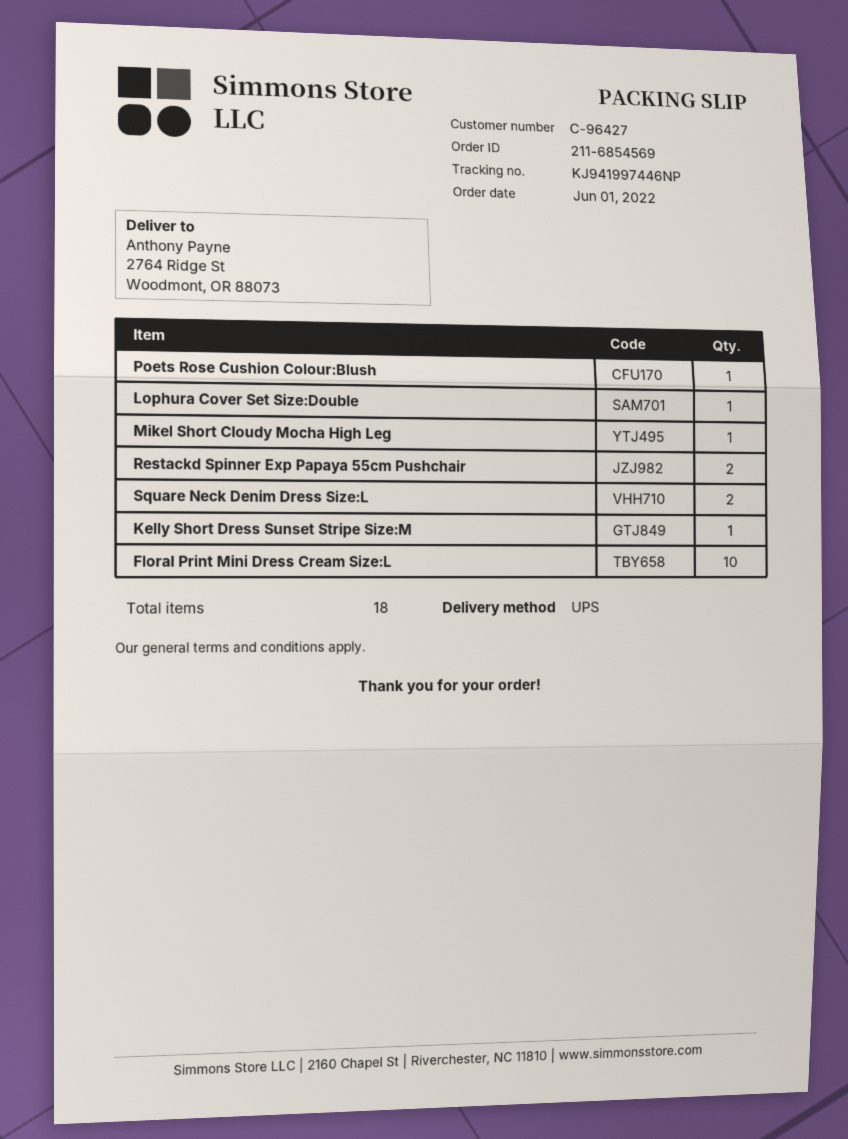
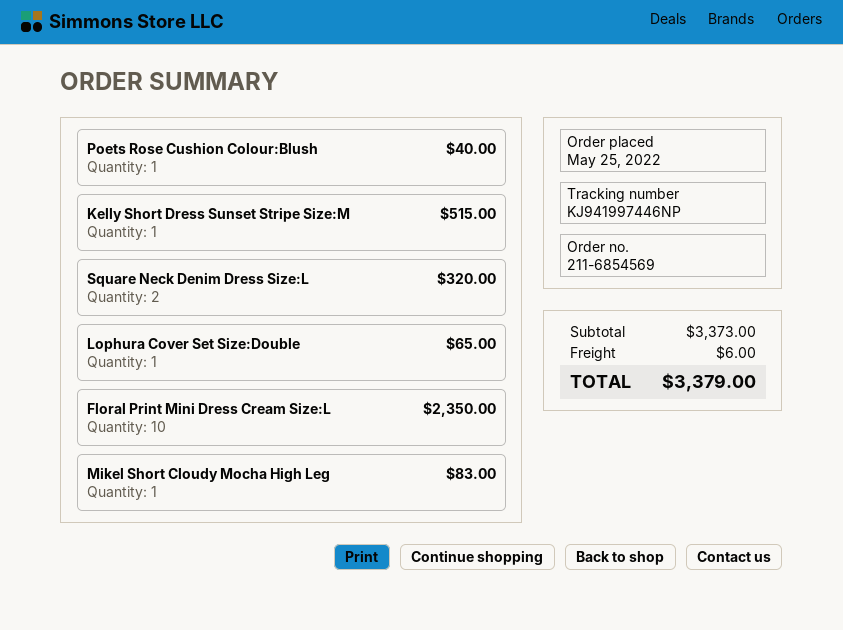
order date: 2022-06-01 -> 2022-05-25
Restackd Spinner Exp Papaya 55cm Pushchair: 2 -> none

